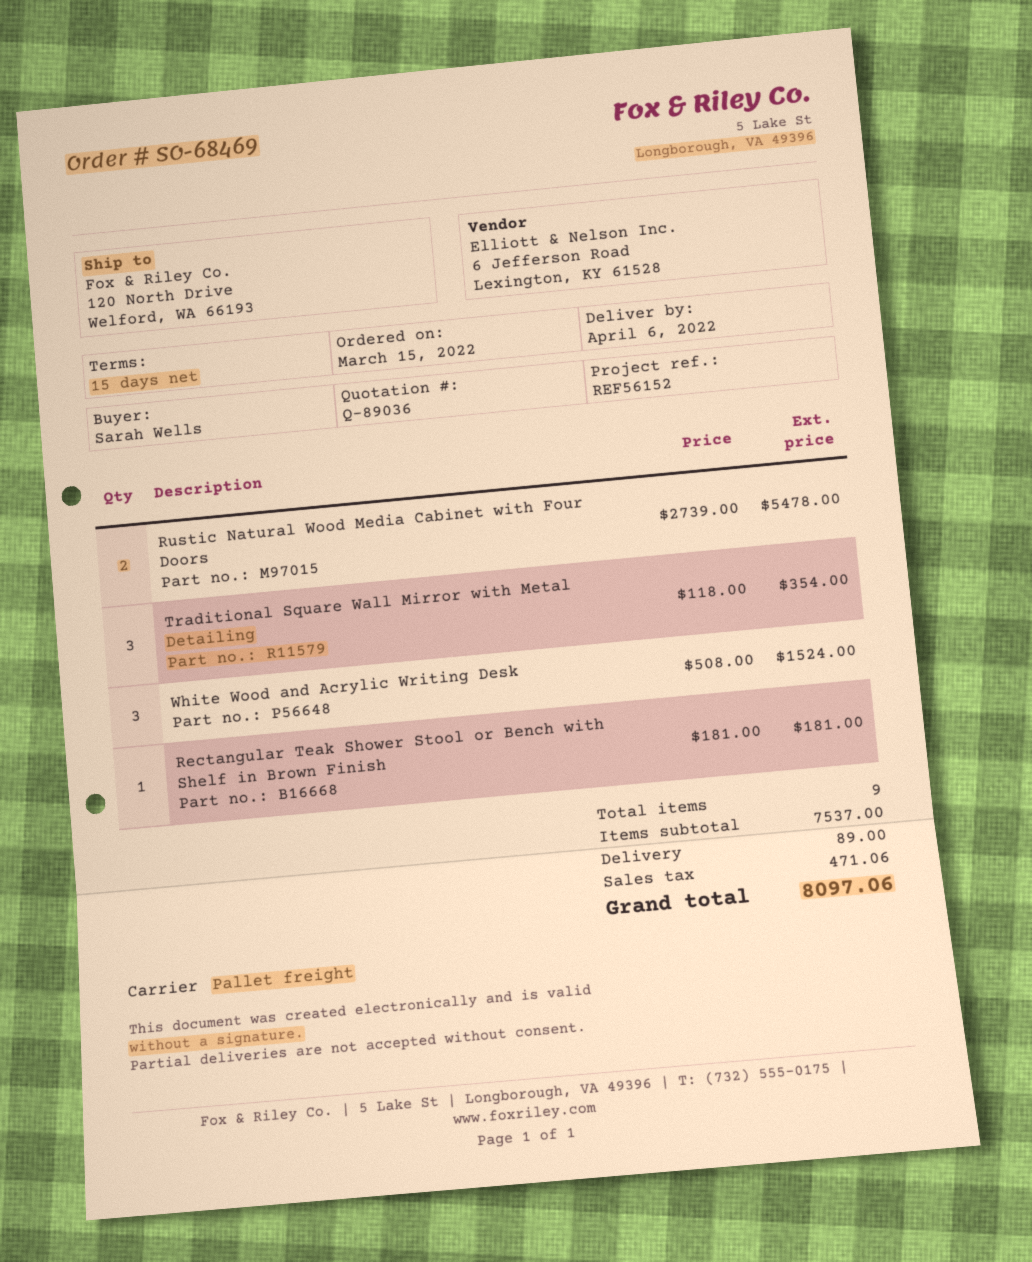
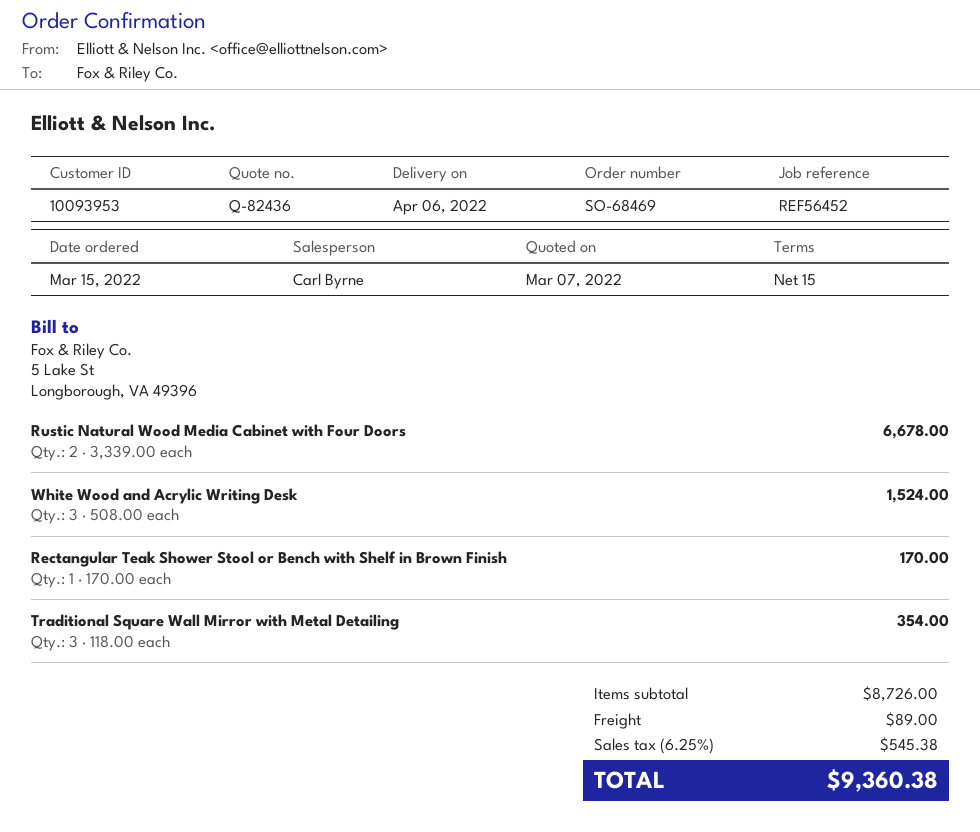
quote number: Q-89036 -> Q-82436
reference: REF56152 -> REF56452
Rustic Natural Wood Media Cabinet with Four Doors: 2 x 2739.00 = 5478.00 -> 2 x 3339.00 = 6678.00
Rectangular Teak Shower Stool or Bench with Shelf in Brown Finish: 1 x 181.00 = 181.00 -> 1 x 170.00 = 170.00
subtotal: 7537.00 -> 8726.00
tax: 471.06 -> 545.38
total: 8097.06 -> 9360.38

